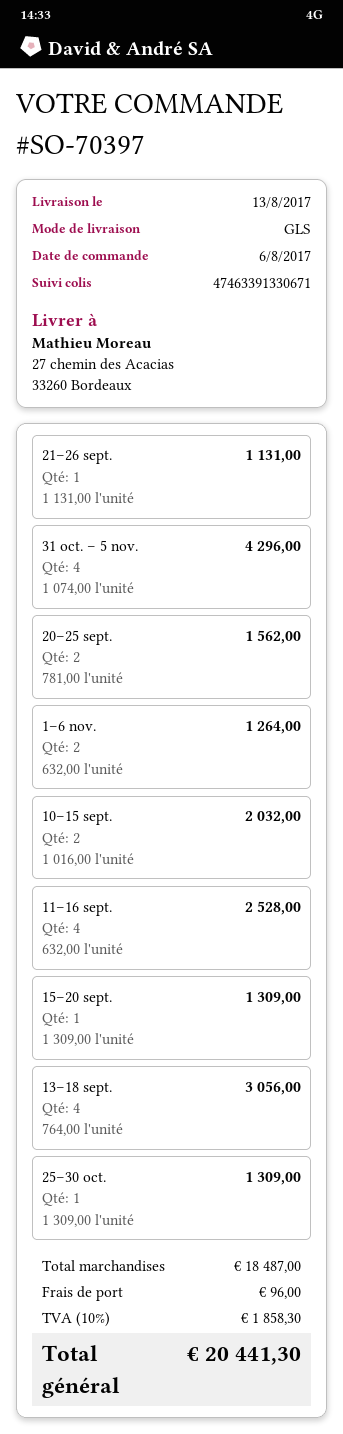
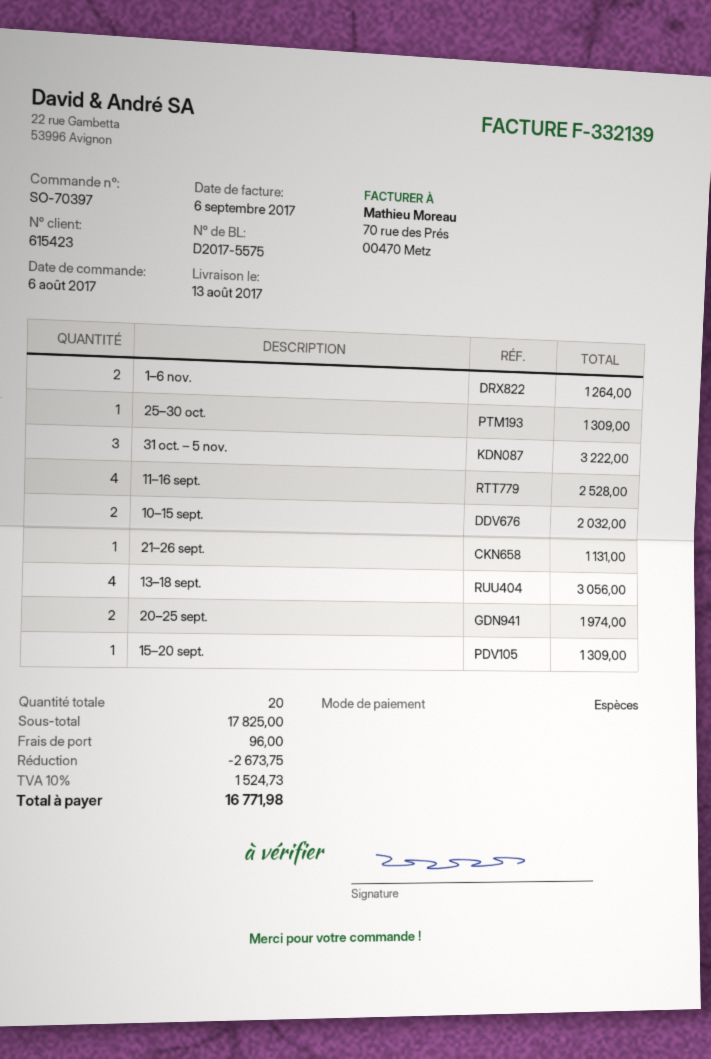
31 oct. – 5 nov.: 4 for 4296.00 -> 3 for 3222.00
20–25 sept.: 2 for 1562.00 -> 2 for 1974.00
subtotal: 18487.00 -> 17825.00
discount: none -> 2673.75
tax: 10% = 1858.30 -> 10% = 1524.73
total: 20441.30 -> 16771.98

